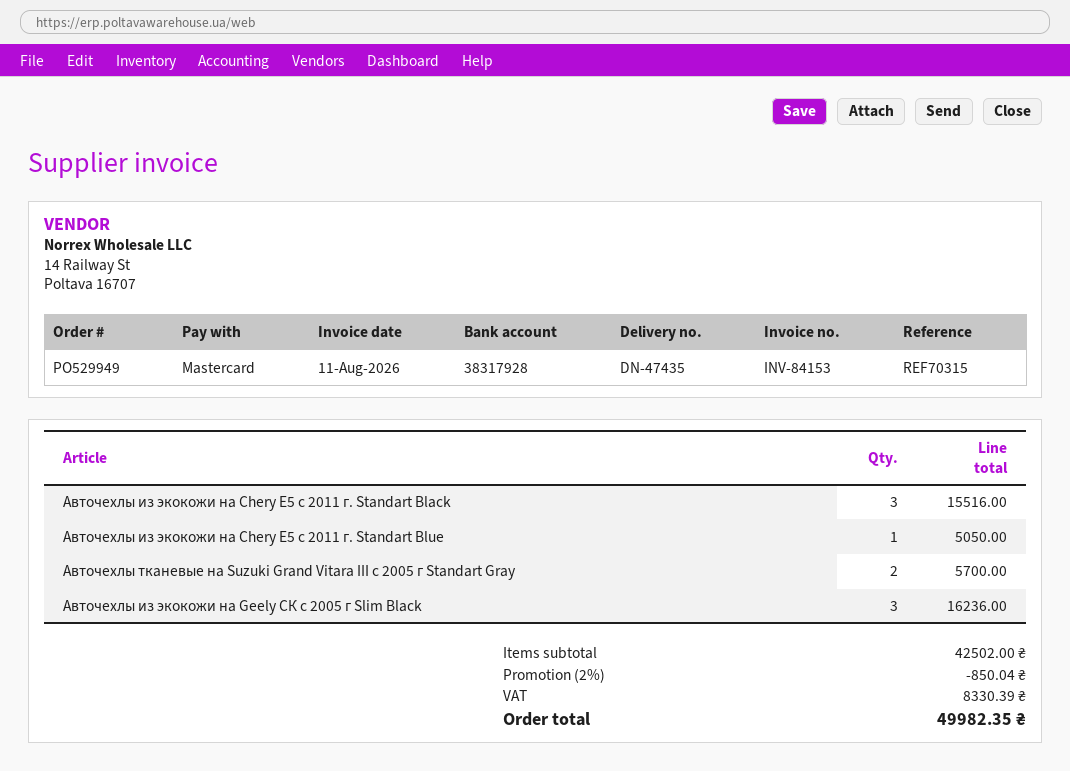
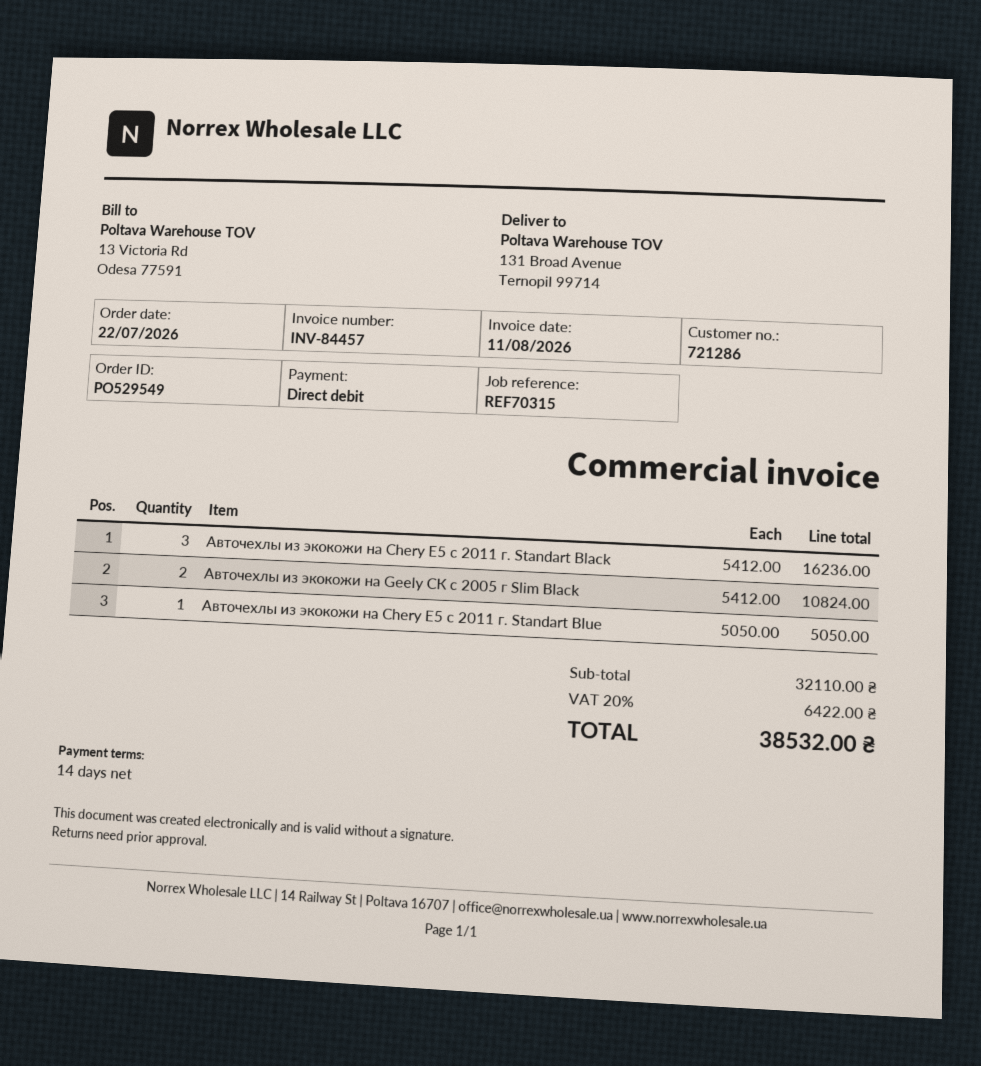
order number: PO529949 -> PO529549
invoice number: INV-84153 -> INV-84457
payment method: Mastercard -> direct debit
Авточехлы из экокожи на Chery Е5 с 2011 г. Standart Black: 3 for 15516.00 -> 3 for 16236.00
Авточехлы тканевые на Suzuki Grand Vitara III с 2005 г Standart Gray: 2 for 5700.00 -> none
Авточехлы из экокожи на Geely СК с 2005 г Slim Black: 3 for 16236.00 -> 2 for 10824.00
subtotal: 42502.00 -> 32110.00
discount: 2% = 850.04 -> none
tax: 8330.39 -> 6422.00
total: 49982.35 -> 38532.00

